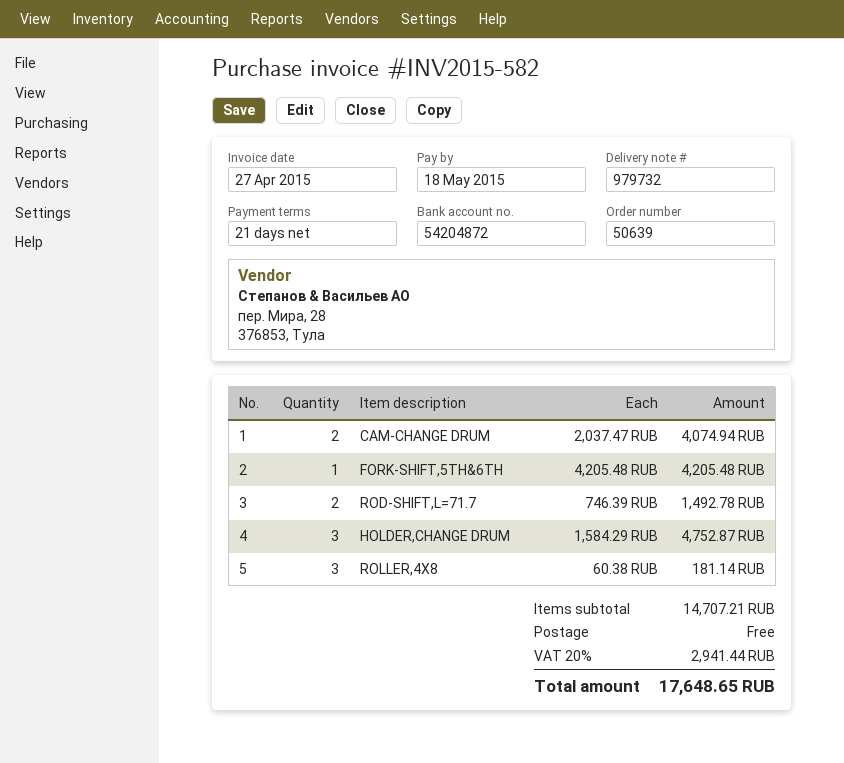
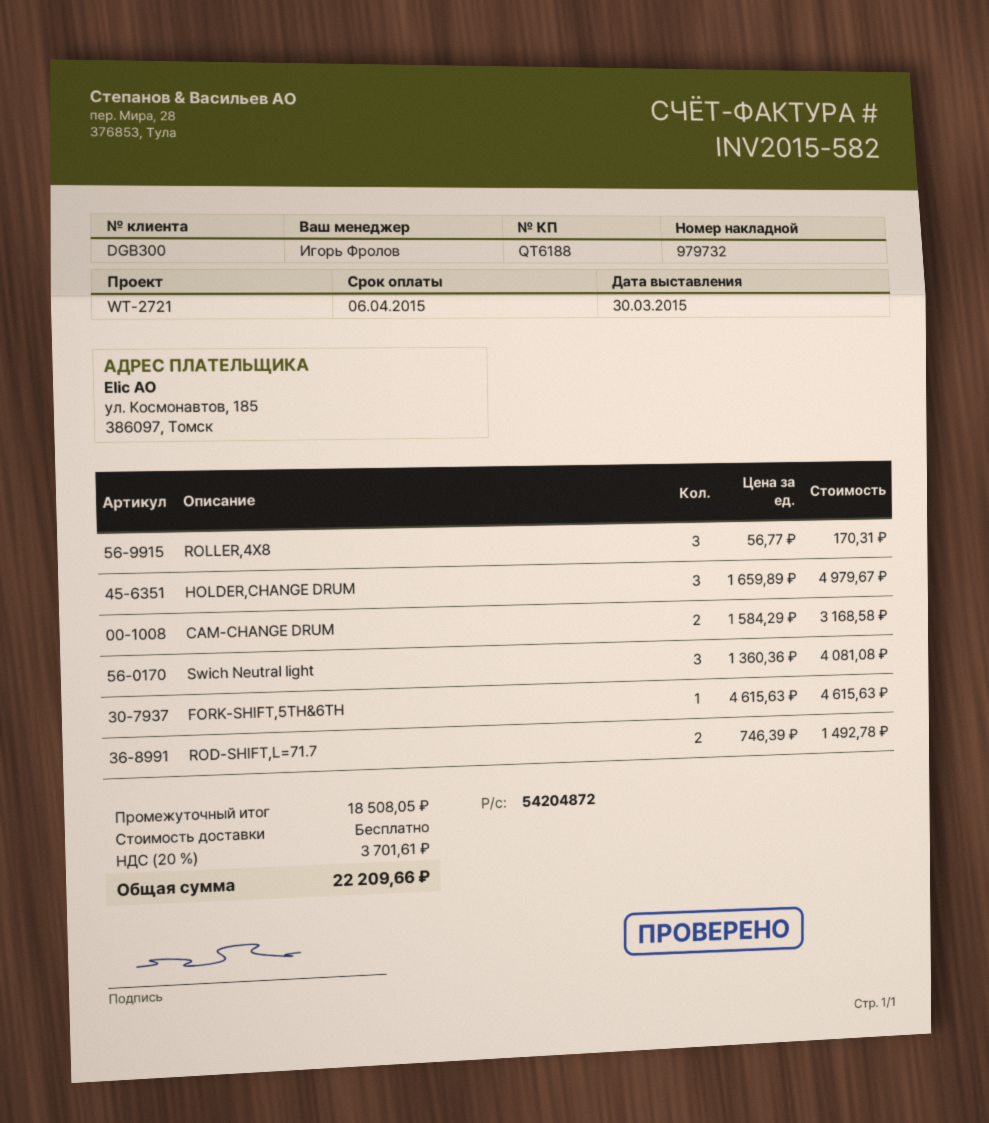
invoice date: 2015-04-27 -> 2015-03-30
due date: 2015-05-18 -> 2015-04-06
CAM-CHANGE DRUM: 2 x 2037.47 = 4074.94 -> 2 x 1584.29 = 3168.58
FORK-SHIFT,5TH&6TH: 1 x 4205.48 = 4205.48 -> 1 x 4615.63 = 4615.63
HOLDER,CHANGE DRUM: 3 x 1584.29 = 4752.87 -> 3 x 1659.89 = 4979.67
ROLLER,4X8: 3 x 60.38 = 181.14 -> 3 x 56.77 = 170.31
Swich Neutral light: none -> 3 x 1360.36 = 4081.08
subtotal: 14707.21 -> 18508.05
tax: 20% = 2941.44 -> 20% = 3701.61
total: 17648.65 -> 22209.66

